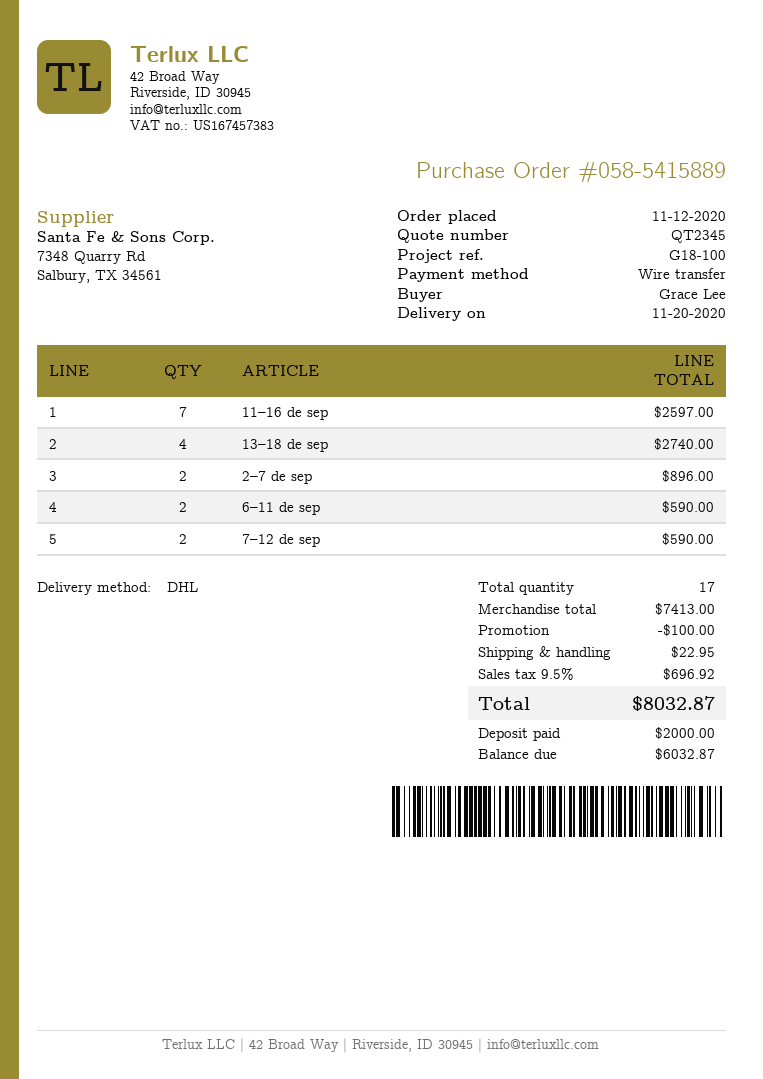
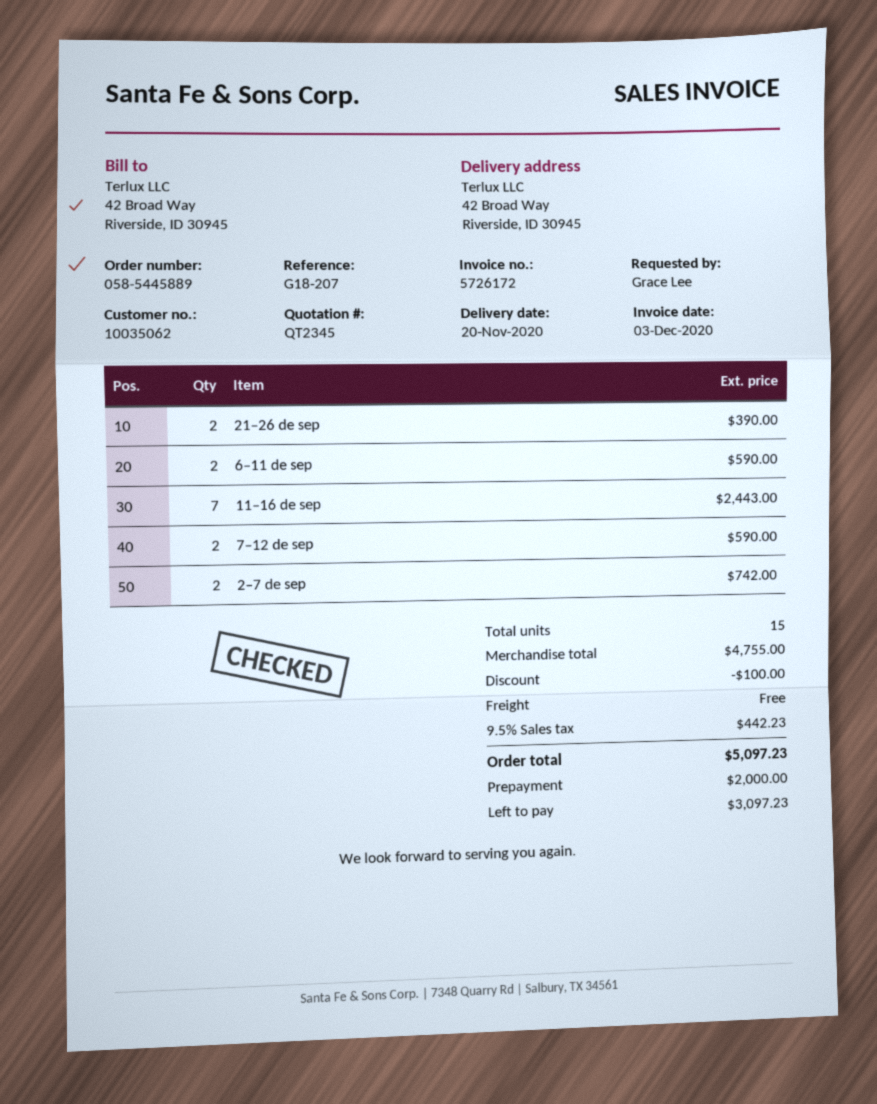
order number: 058-5415889 -> 058-5445889
reference: G18-100 -> G18-207
11–16 de sep: 7 for 2597.00 -> 7 for 2443.00
13–18 de sep: 4 for 2740.00 -> none
2–7 de sep: 2 for 896.00 -> 2 for 742.00
21–26 de sep: none -> 2 for 390.00
total quantity: 17 -> 15
subtotal: 7413.00 -> 4755.00
shipping: 22.95 -> 0.00
tax: 9.5% = 696.92 -> 9.5% = 442.23
total: 8032.87 -> 5097.23
balance: 6032.87 -> 3097.23

